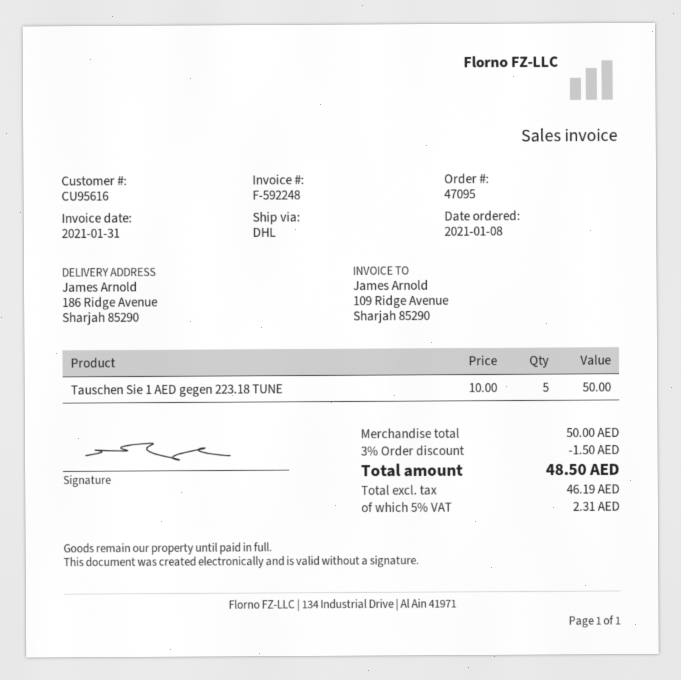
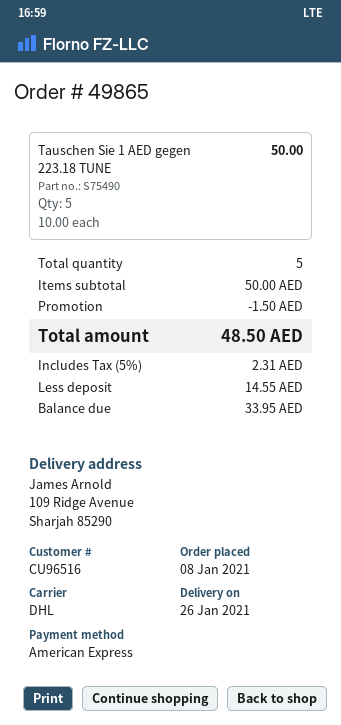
order number: 47095 -> 49865
customer number: CU95616 -> CU96516
ship to: 186 Ridge Avenue, Sharjah 85290 -> 109 Ridge Avenue, Sharjah 85290

